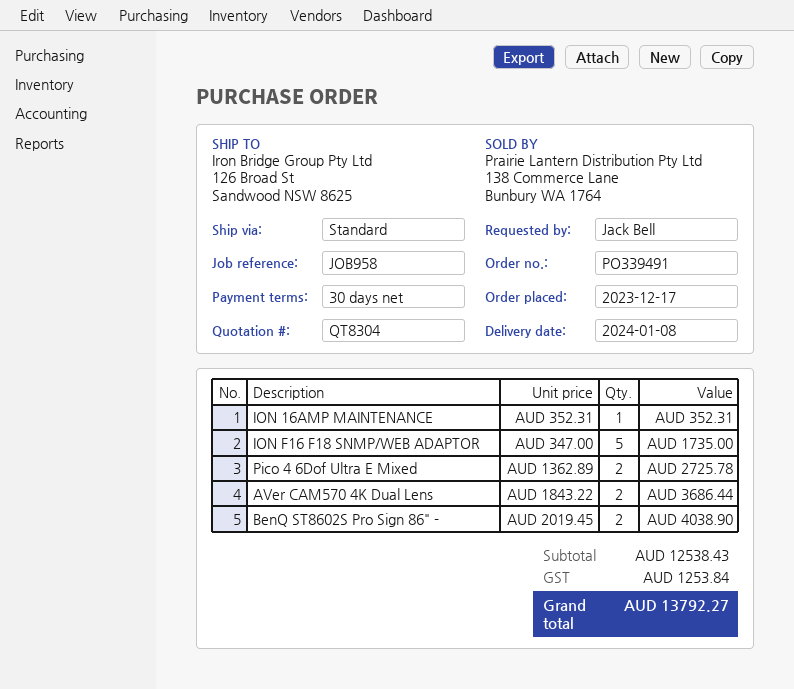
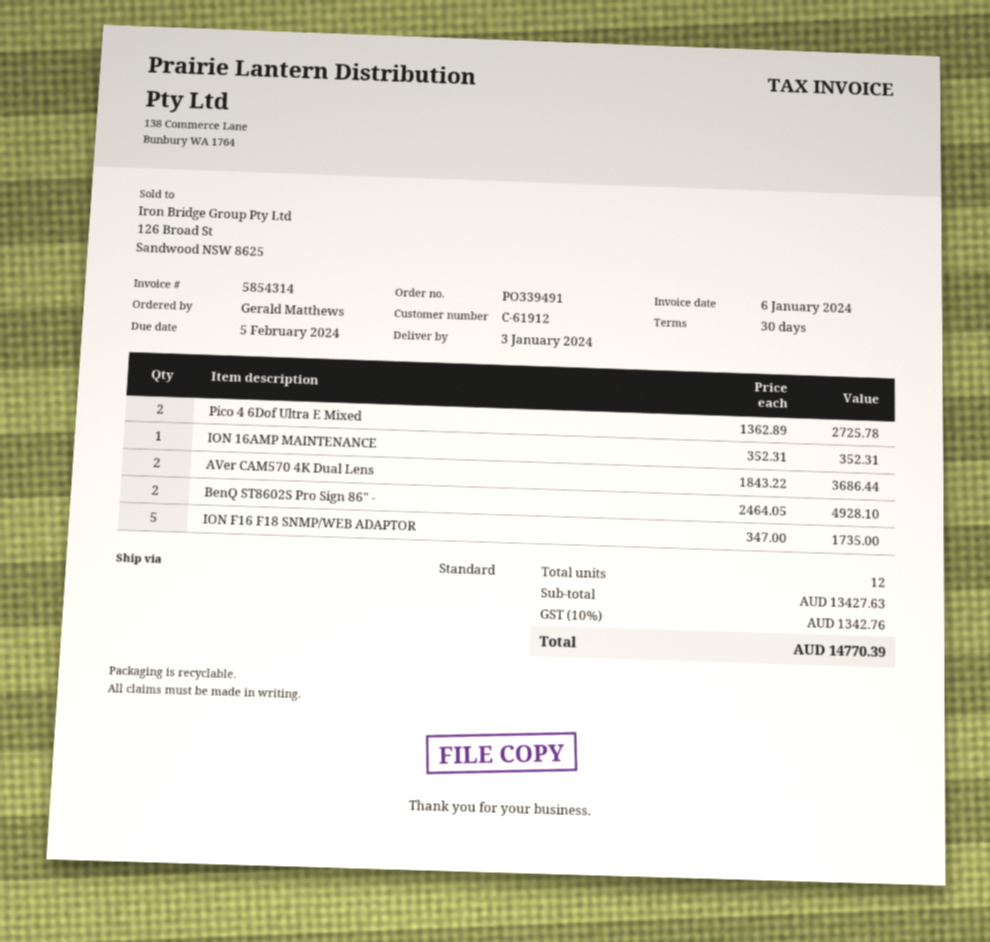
delivery date: 2024-01-08 -> 2024-01-03
ordered by: Jack Bell -> Gerald Matthews
BenQ ST8602S Pro Sign 86" -: 2 x 2019.45 = 4038.90 -> 2 x 2464.05 = 4928.10
subtotal: 12538.43 -> 13427.63
tax: 1253.84 -> 1342.76
total: 13792.27 -> 14770.39

